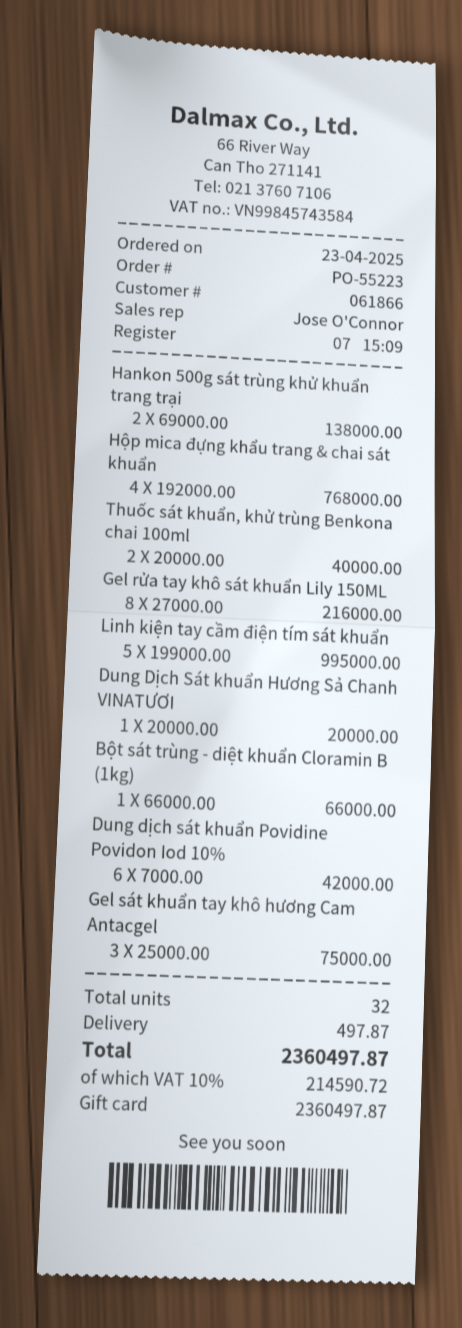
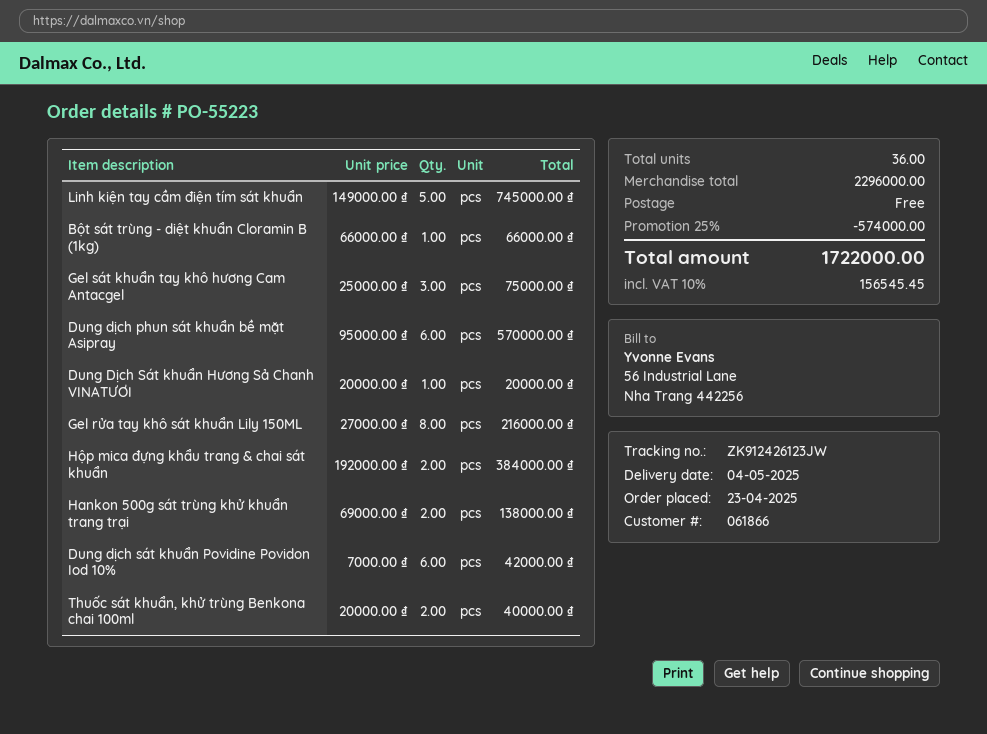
Hộp mica đựng khẩu trang & chai sát khuẩn: 4 x 192000.00 = 768000.00 -> 2 x 192000.00 = 384000.00
Linh kiện tay cầm điện tím sát khuẩn: 5 x 199000.00 = 995000.00 -> 5 x 149000.00 = 745000.00
Dung dịch phun sát khuẩn bề mặt Asipray: none -> 6 x 95000.00 = 570000.00
total quantity: 32 -> 36
discount: none -> 25% = 574000.00
shipping: 497.87 -> 0.00
tax: 10% = 214590.72 -> 10% = 156545.45
total: 2360497.87 -> 1722000.00

